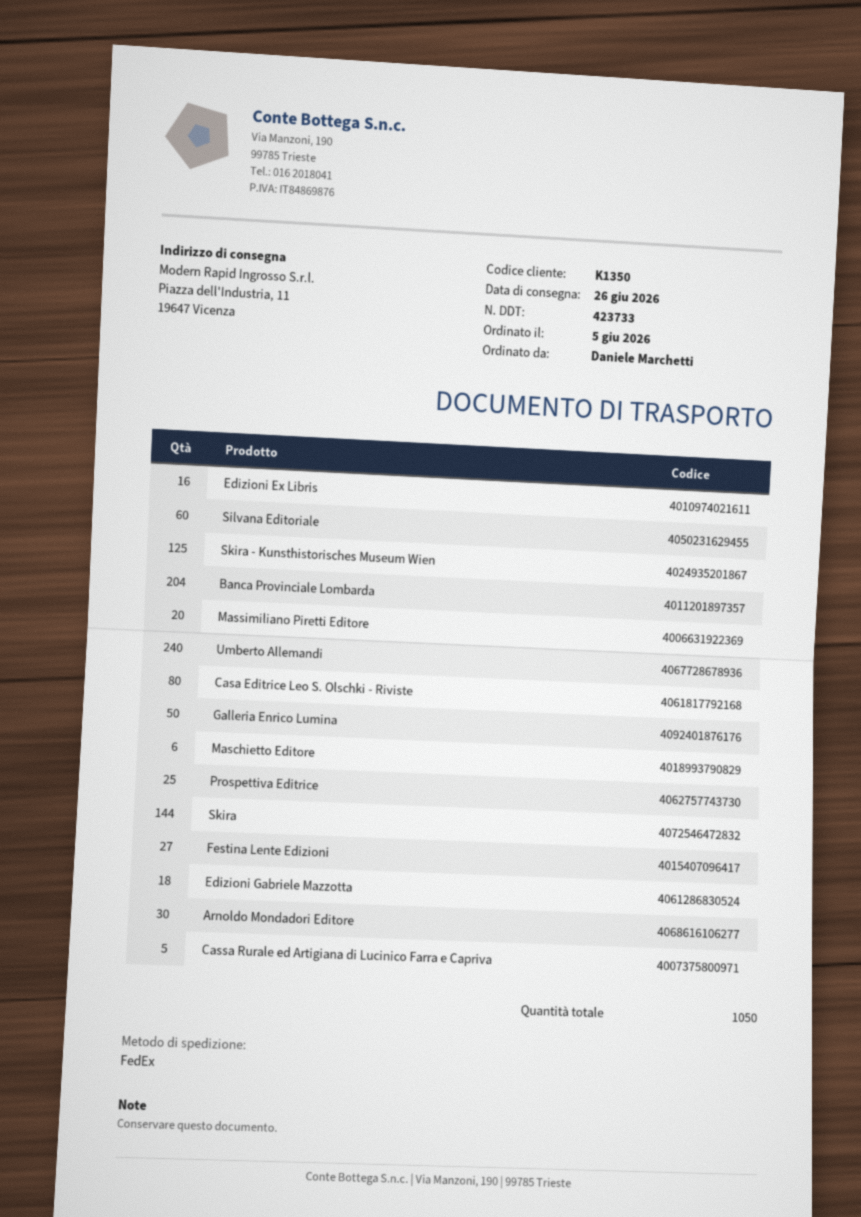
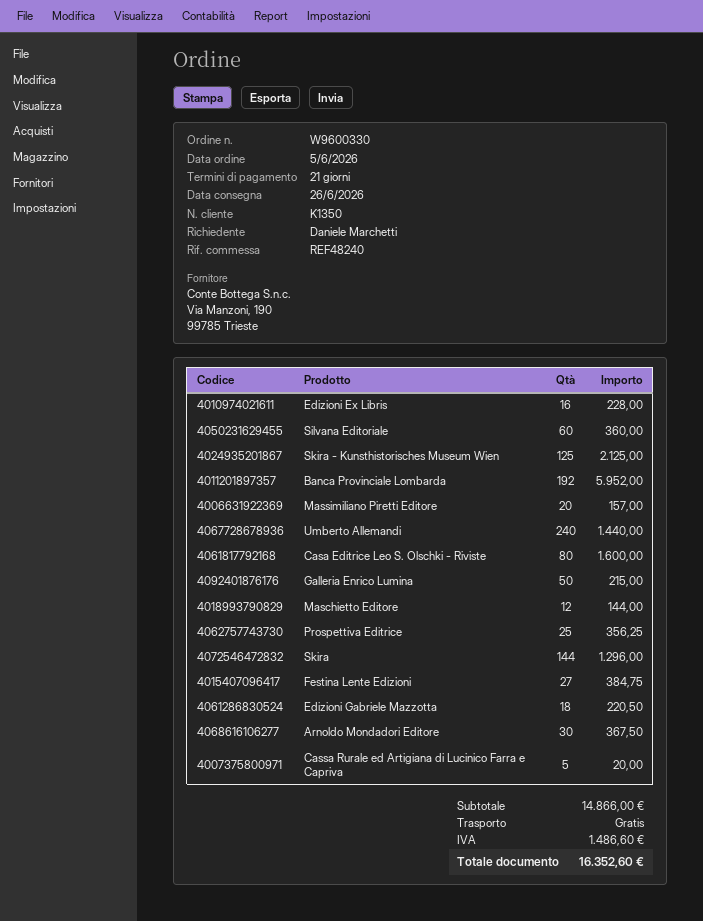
Banca Provinciale Lombarda: 204 -> 192
Maschietto Editore: 6 -> 12

